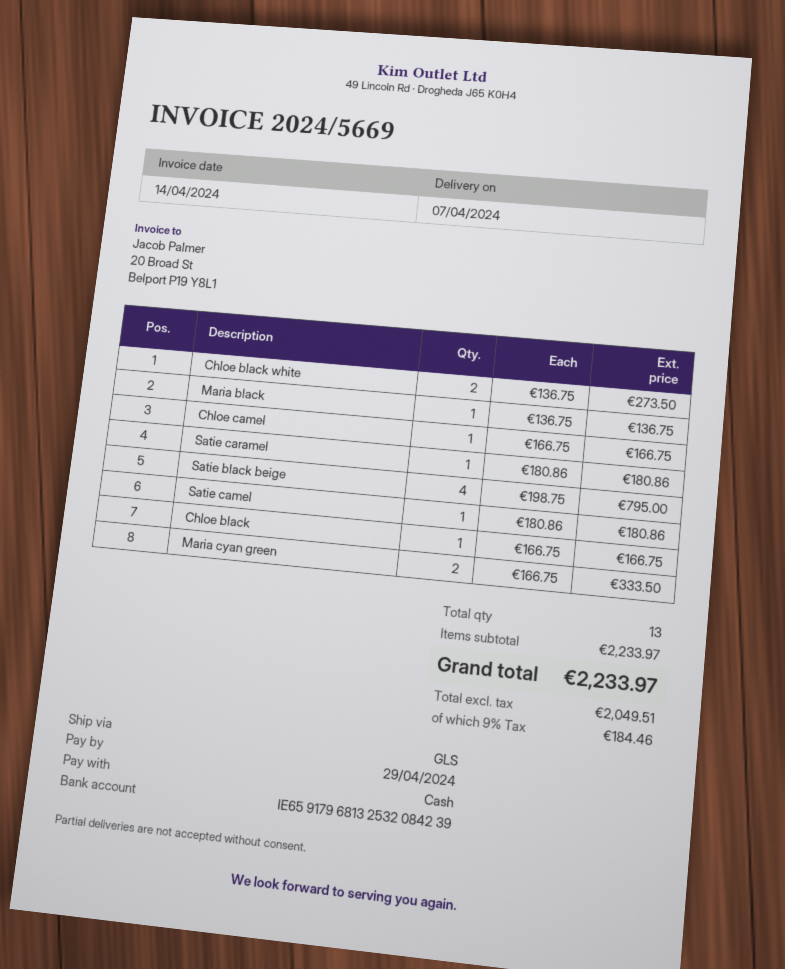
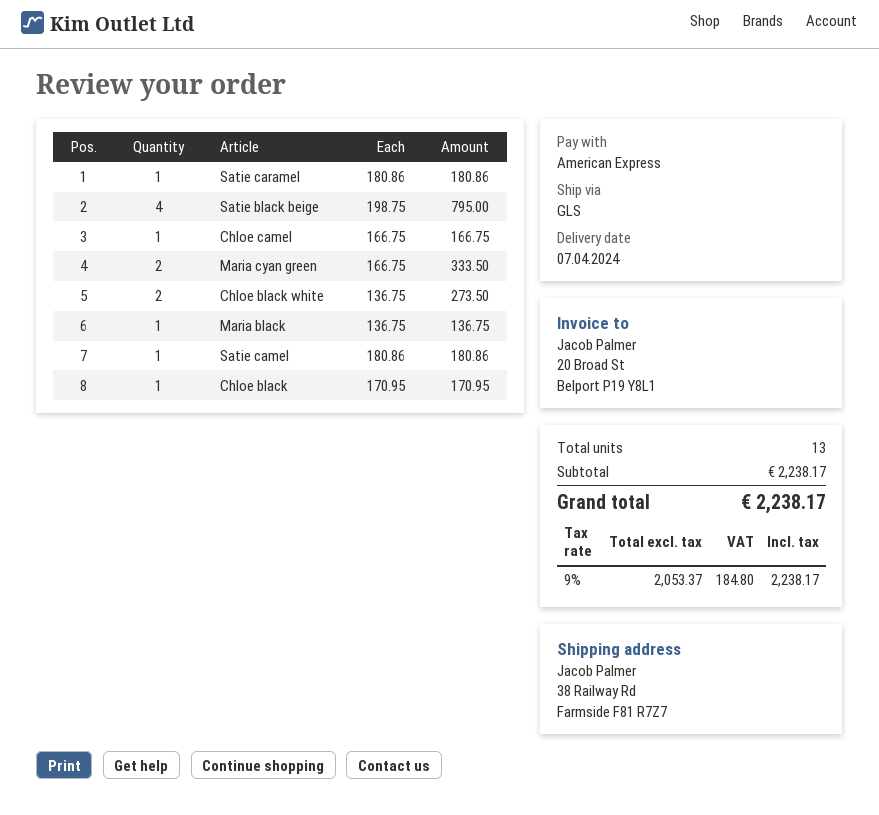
payment method: cash -> American Express
Chloe black: 1 x 166.75 = 166.75 -> 1 x 170.95 = 170.95
subtotal: 2233.97 -> 2238.17
net: 2049.51 -> 2053.37
tax: 9% = 184.46 -> 9% = 184.80
total: 2233.97 -> 2238.17

